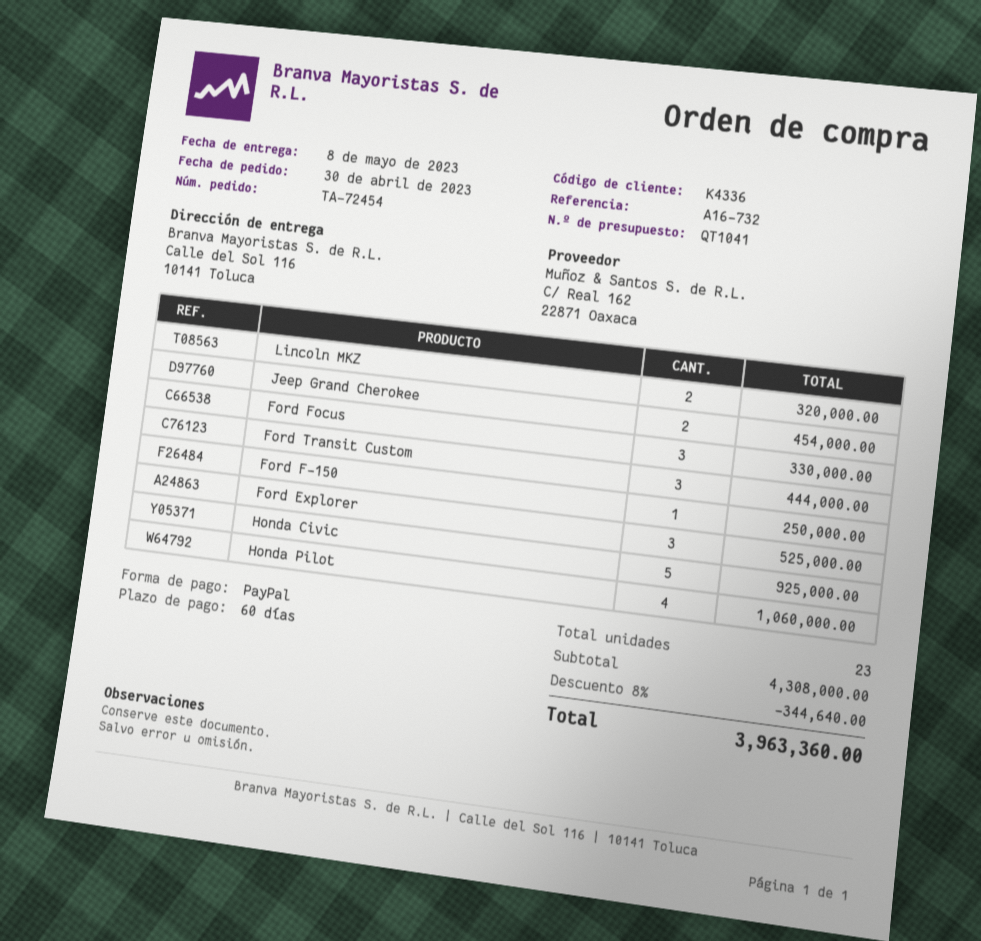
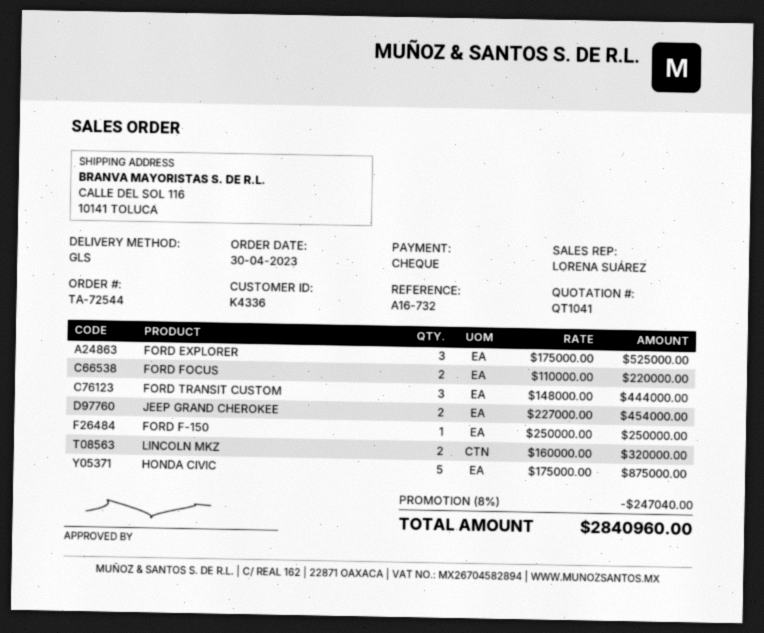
order number: TA-72454 -> TA-72544
payment method: PayPal -> cheque
Ford Focus: 3 for 330000.00 -> 2 for 220000.00
Honda Civic: 5 for 925000.00 -> 5 for 875000.00
Honda Pilot: 4 for 1060000.00 -> none
discount: 8% = 344640.00 -> 8% = 247040.00
total: 3963360.00 -> 2840960.00

